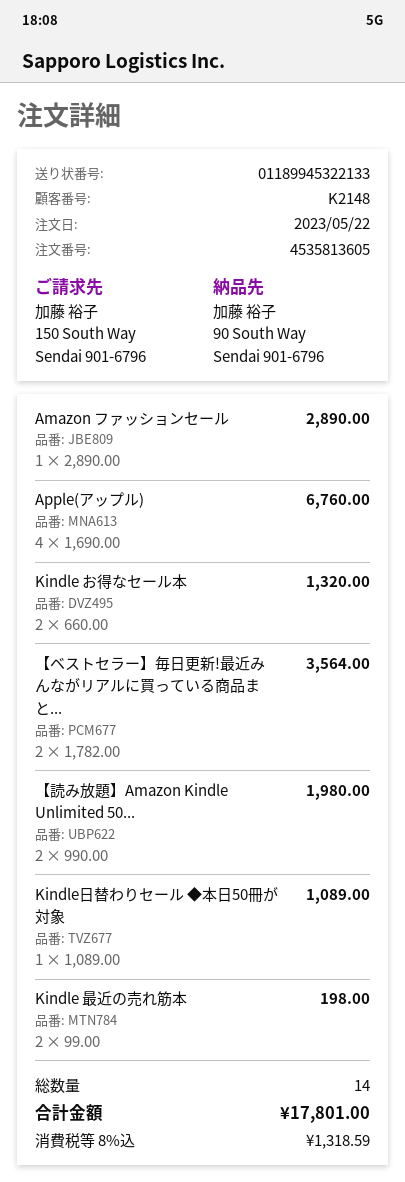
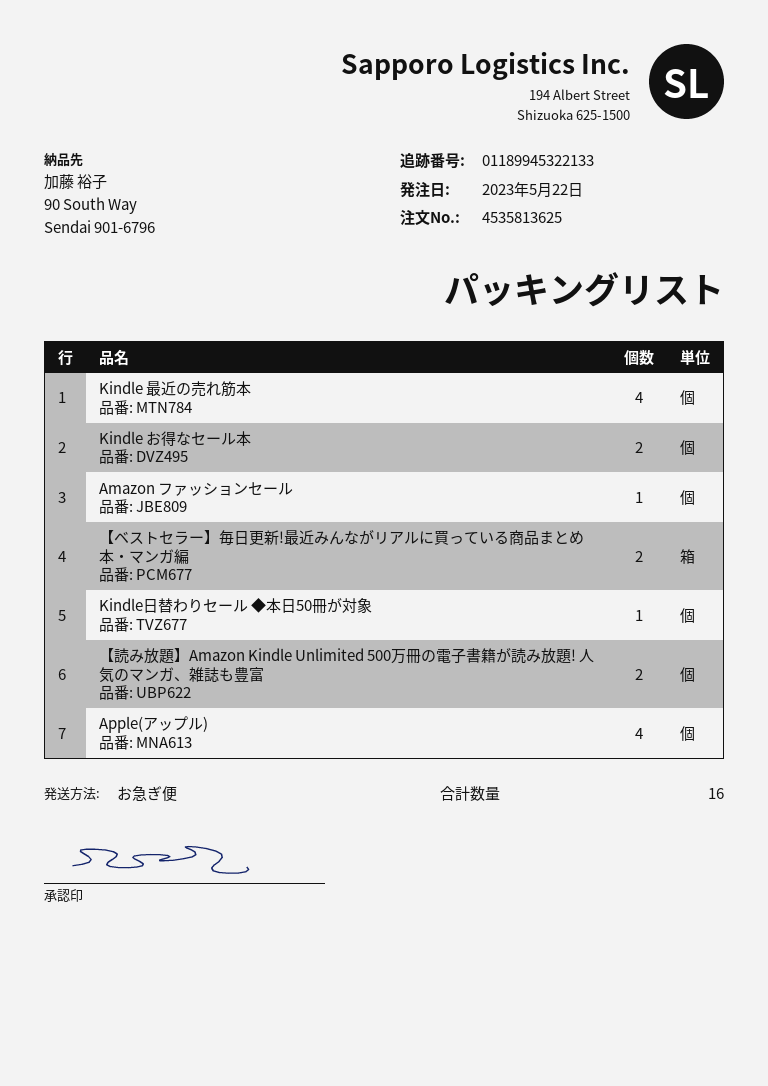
order number: 4535813605 -> 4535813625
Kindle 最近の売れ筋本: 2 -> 4
total quantity: 14 -> 16

